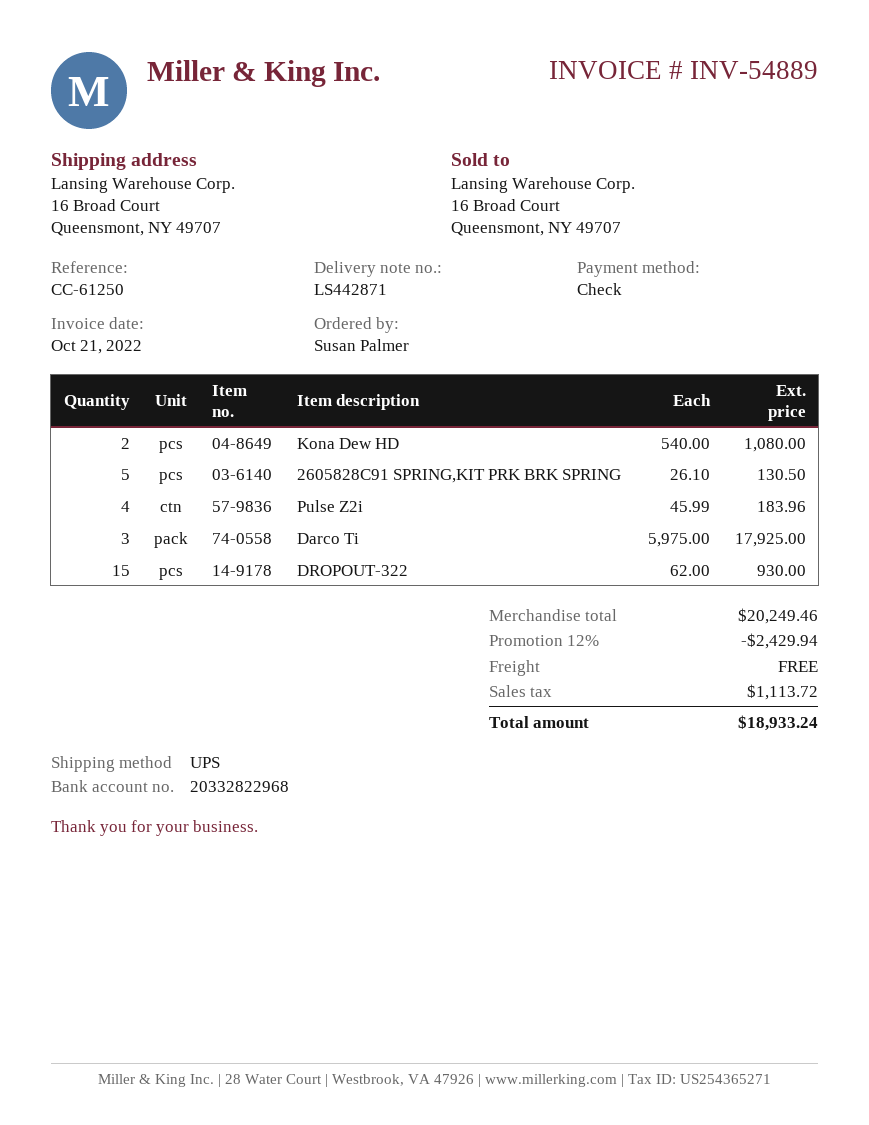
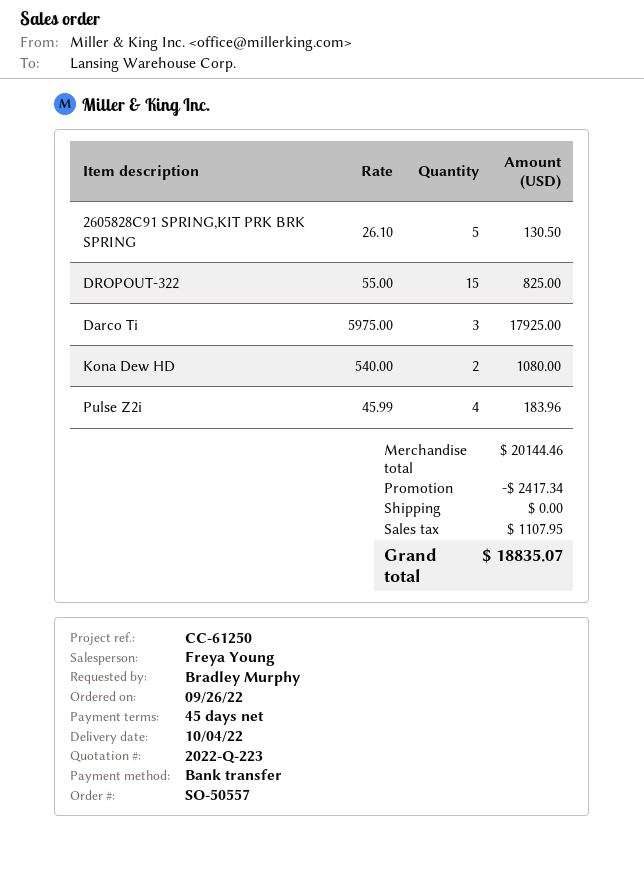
ordered by: Susan Palmer -> Bradley Murphy
payment method: cheque -> bank transfer
DROPOUT-322: 15 x 62.00 = 930.00 -> 15 x 55.00 = 825.00
subtotal: 20249.46 -> 20144.46
discount: 2429.94 -> 2417.34
tax: 1113.72 -> 1107.95
total: 18933.24 -> 18835.07

